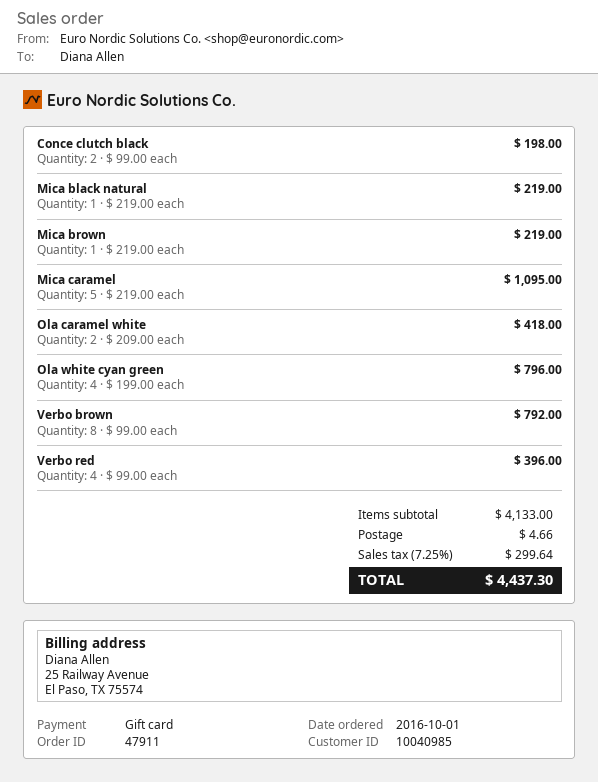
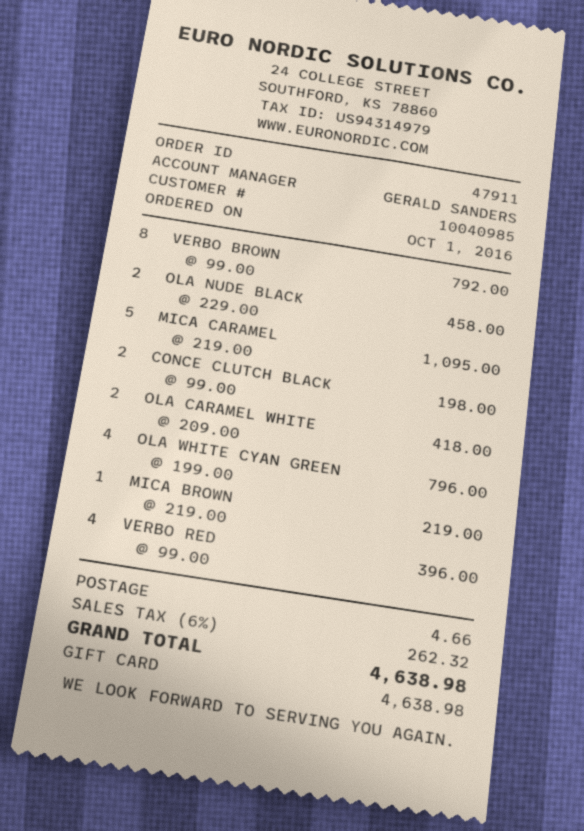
Mica black natural: 1 x 219.00 = 219.00 -> none
OLA NUDE BLACK: none -> 2 x 229.00 = 458.00
tax: 7.25% = 299.64 -> 6% = 262.32
total: 4437.30 -> 4638.98

